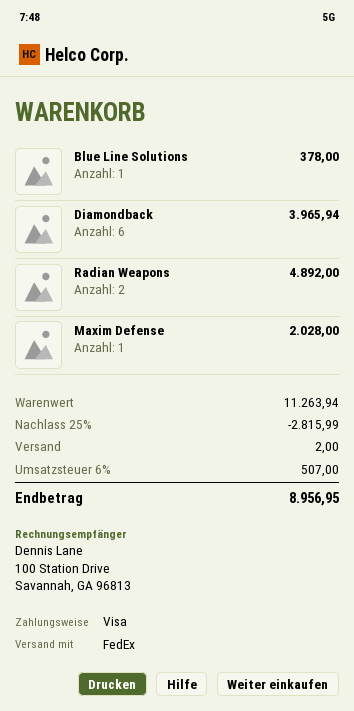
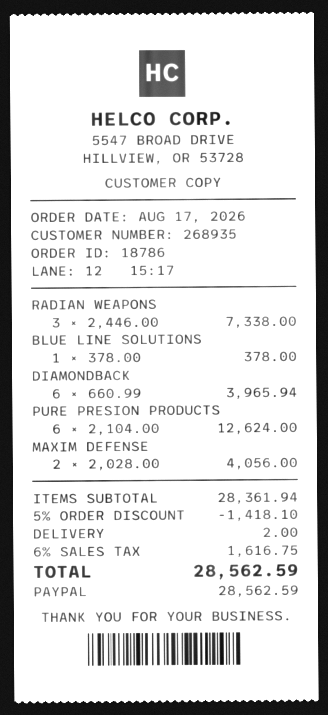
payment method: Visa -> PayPal
Radian Weapons: 2 for 4892.00 -> 3 for 7338.00
Maxim Defense: 1 for 2028.00 -> 2 for 4056.00
PURE PRESION PRODUCTS: none -> 6 for 12624.00
subtotal: 11263.94 -> 28361.94
discount: 25% = 2815.99 -> 5% = 1418.10
tax: 6% = 507.00 -> 6% = 1616.75
total: 8956.95 -> 28562.59

